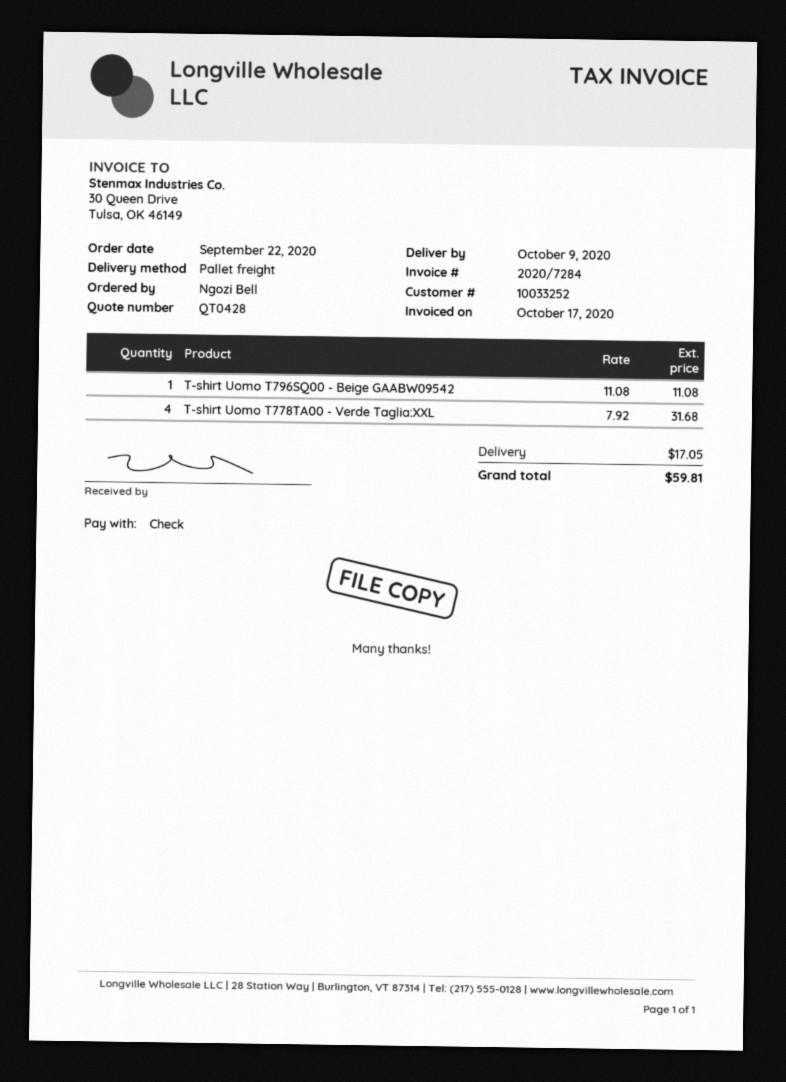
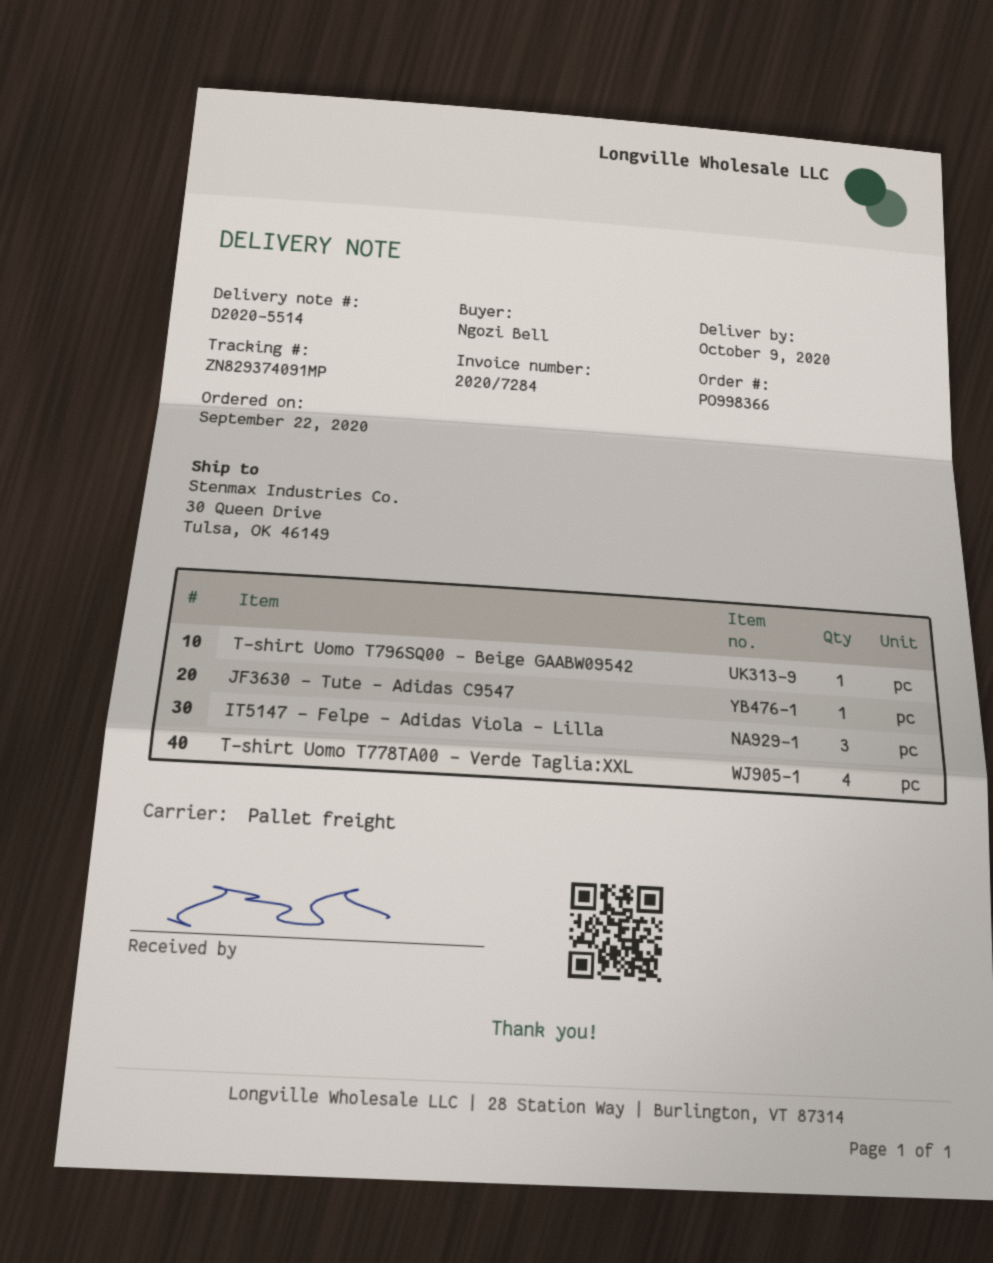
JF3630 - Tute - Adidas C9547: none -> 1
IT5147 - Felpe - Adidas Viola - Lilla: none -> 3

